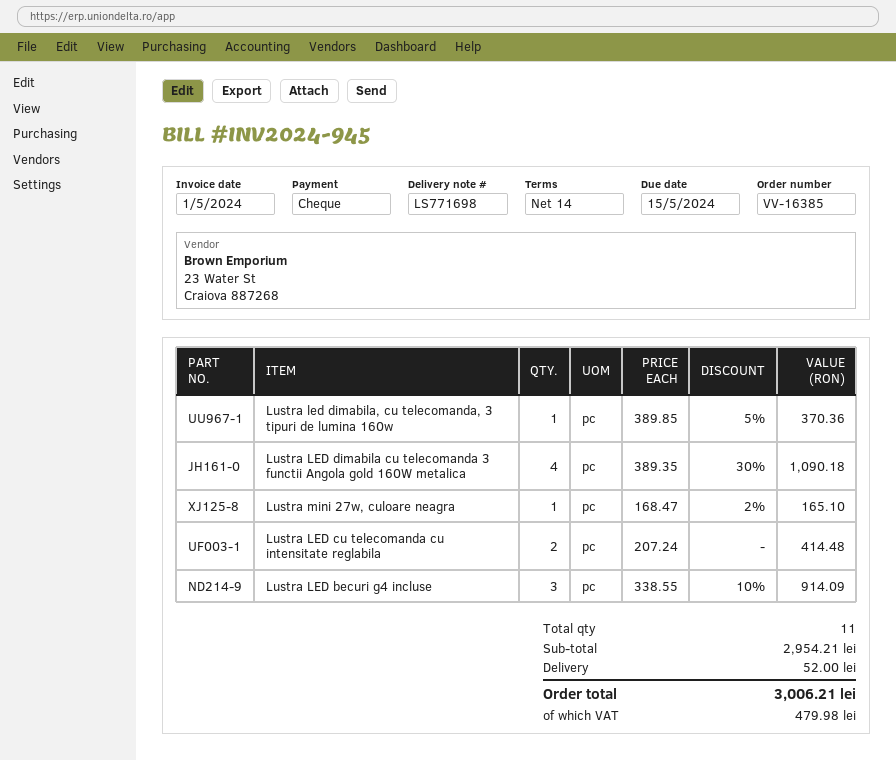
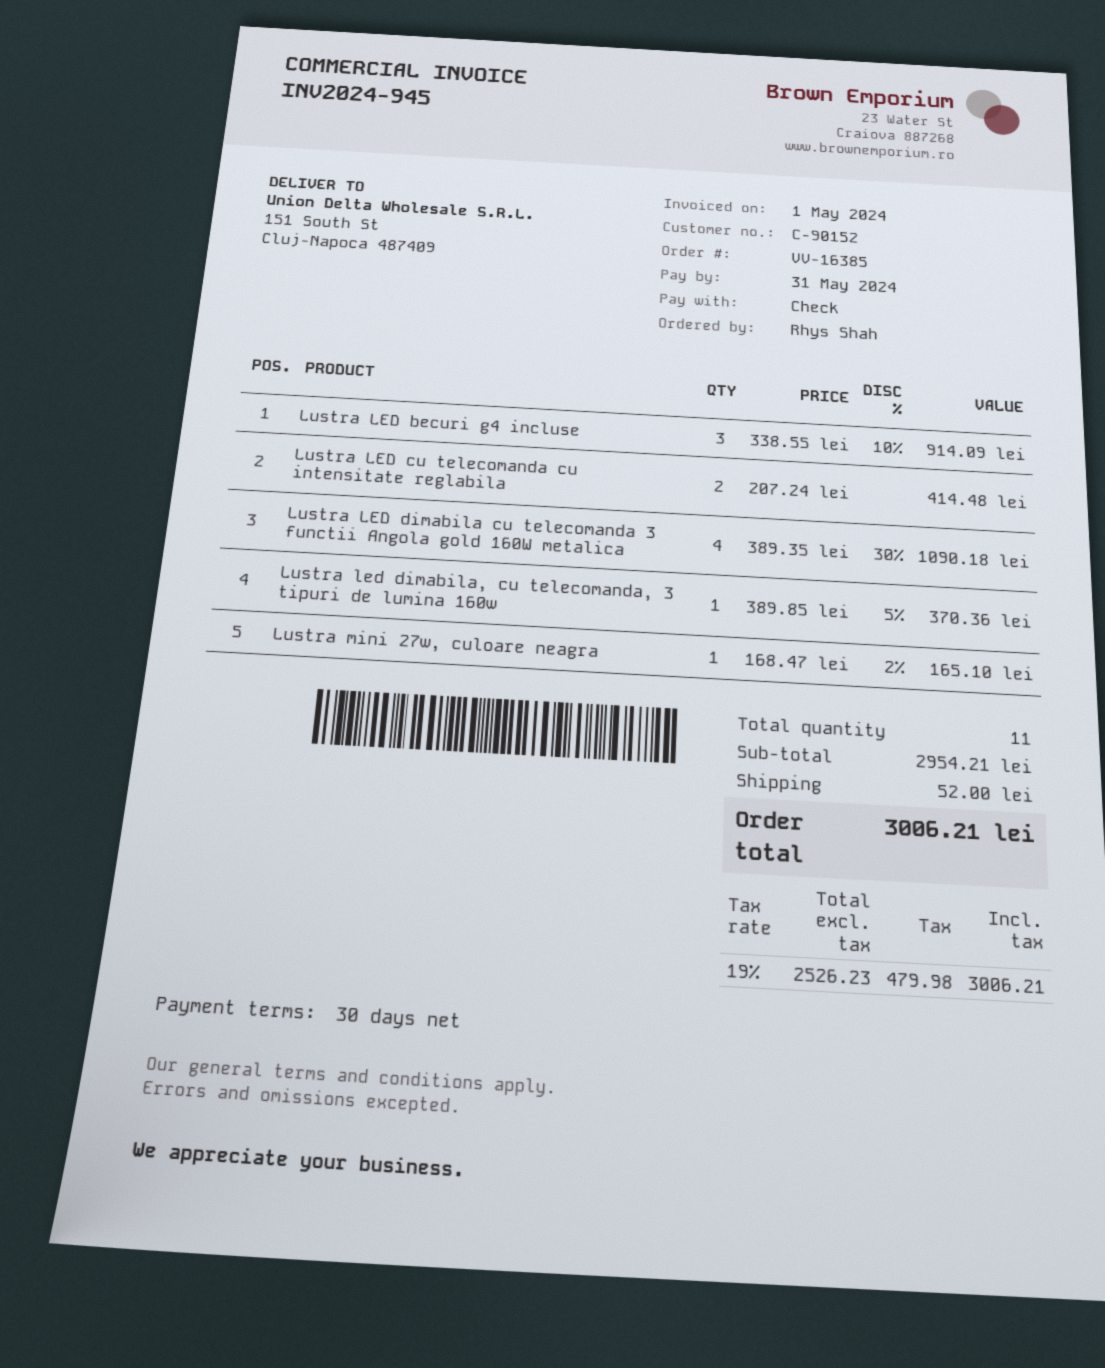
payment terms: 14 days -> 30 days
due date: 2024-05-15 -> 2024-05-31

